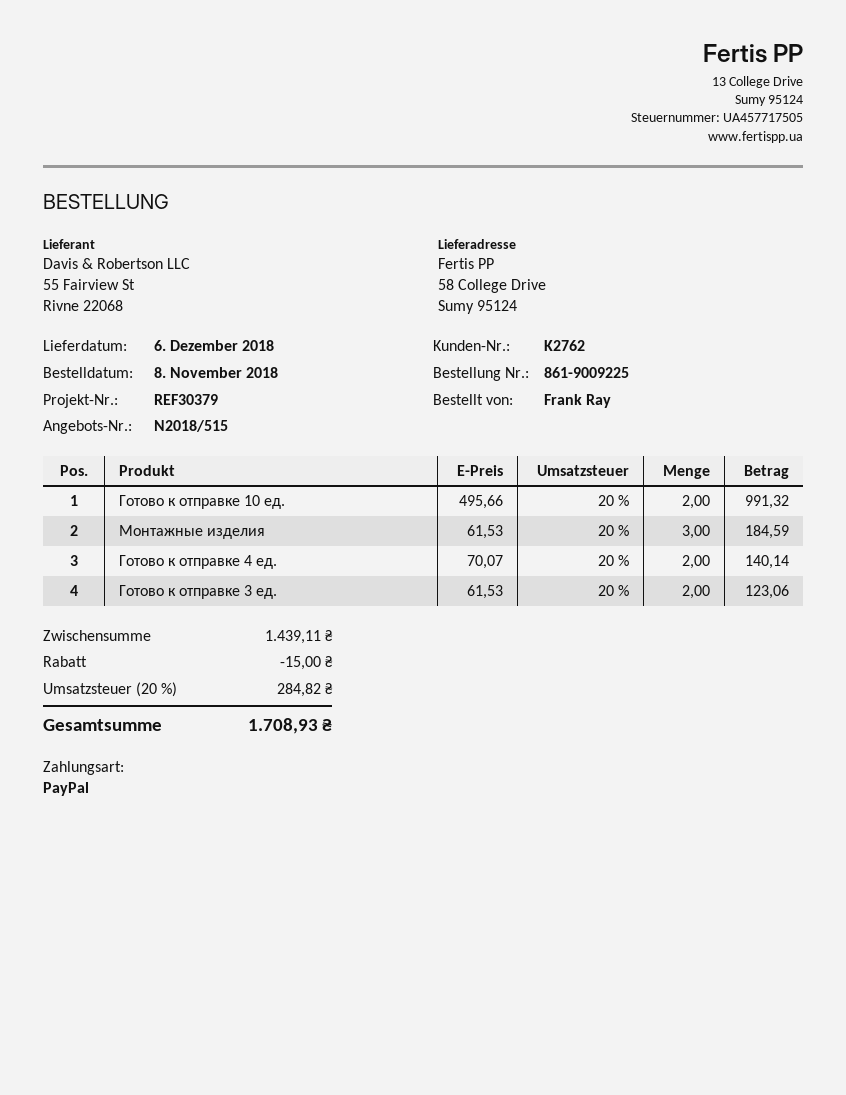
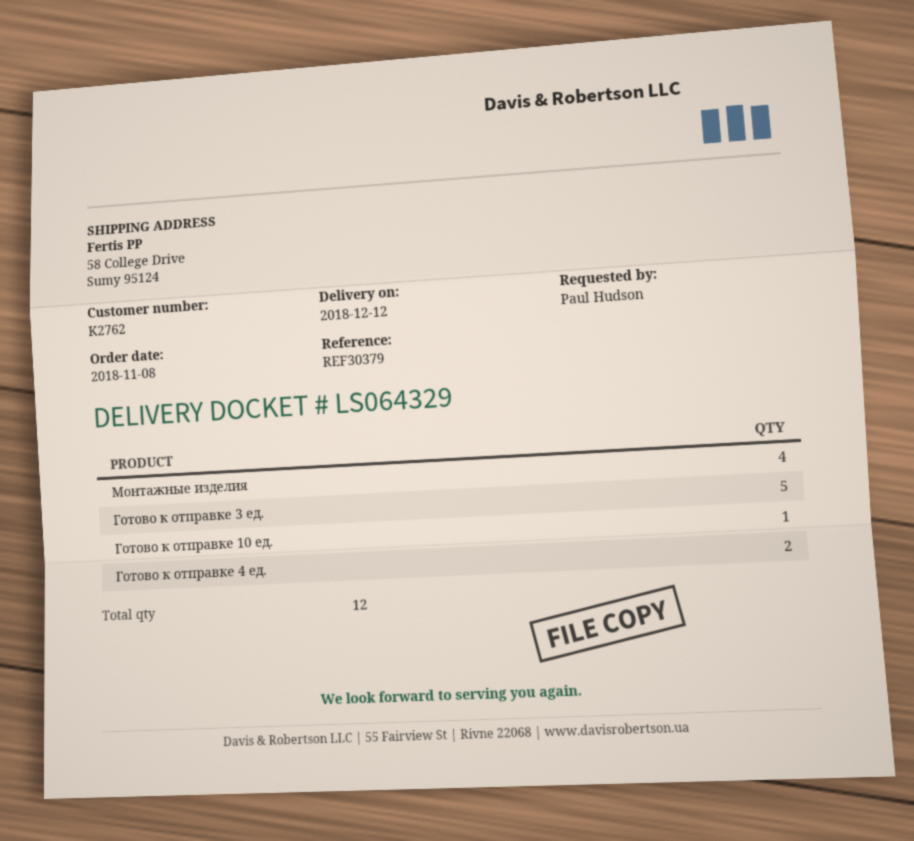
delivery date: 2018-12-06 -> 2018-12-12
ordered by: Frank Ray -> Paul Hudson
Готово к отправке 10 ед.: 2 -> 1
Монтажные изделия: 3 -> 4
Готово к отправке 3 ед.: 2 -> 5

